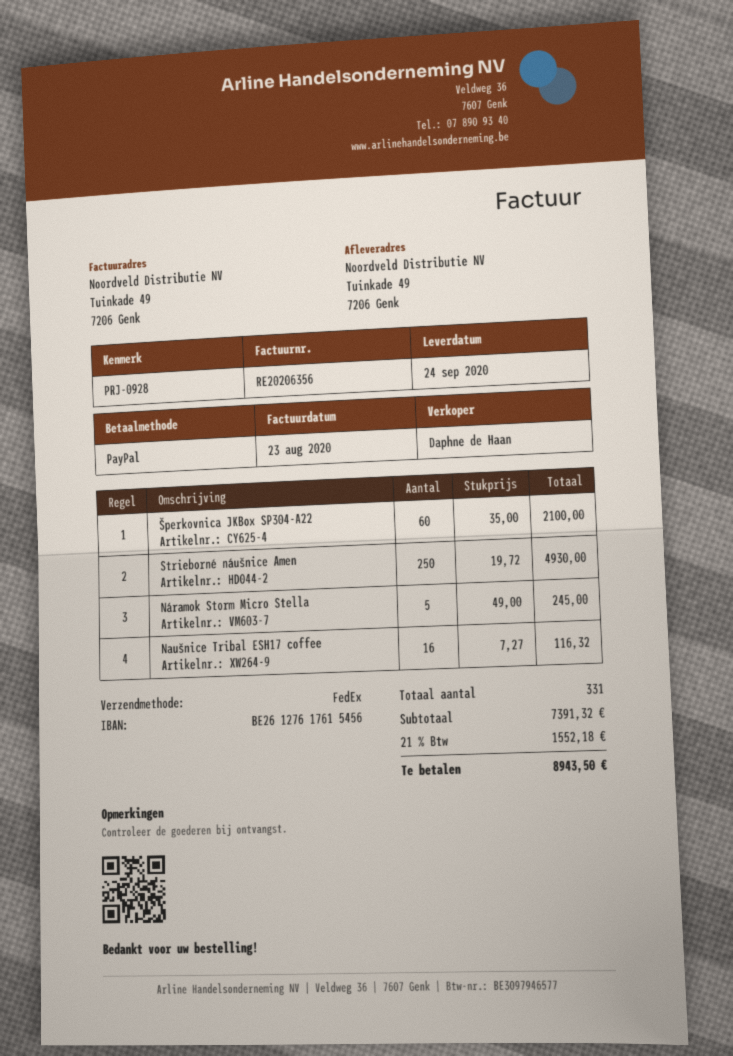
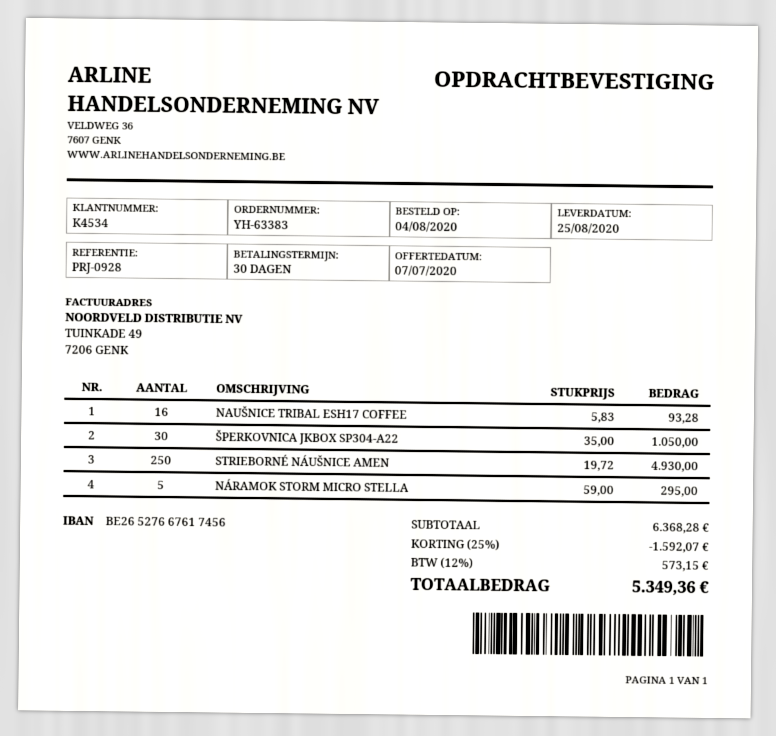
delivery date: 2020-09-24 -> 2020-08-25
bank account: BE26127617615456 -> BE26527667617456
Šperkovnica JKBox SP304-A22: 60 x 35.00 = 2100.00 -> 30 x 35.00 = 1050.00
Náramok Storm Micro Stella: 5 x 49.00 = 245.00 -> 5 x 59.00 = 295.00
Naušnice Tribal ESH17 coffee: 16 x 7.27 = 116.32 -> 16 x 5.83 = 93.28
subtotal: 7391.32 -> 6368.28
discount: none -> 25% = 1592.07
tax: 21% = 1552.18 -> 12% = 573.15
total: 8943.50 -> 5349.36

